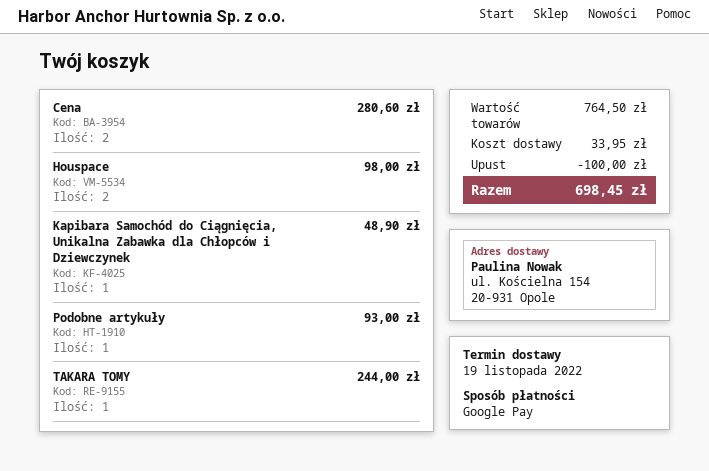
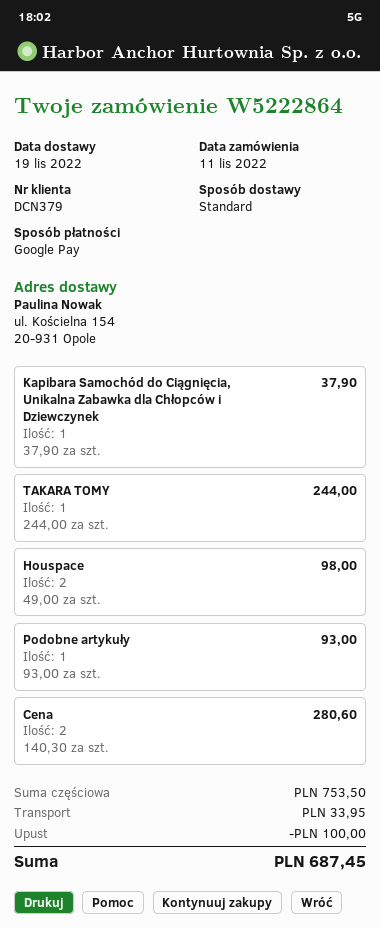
Kapibara Samochód do Ciągnięcia, Unikalna Zabawka dla Chłopców i Dziewczynek: 1 for 48.90 -> 1 for 37.90
subtotal: 764.50 -> 753.50
total: 698.45 -> 687.45

